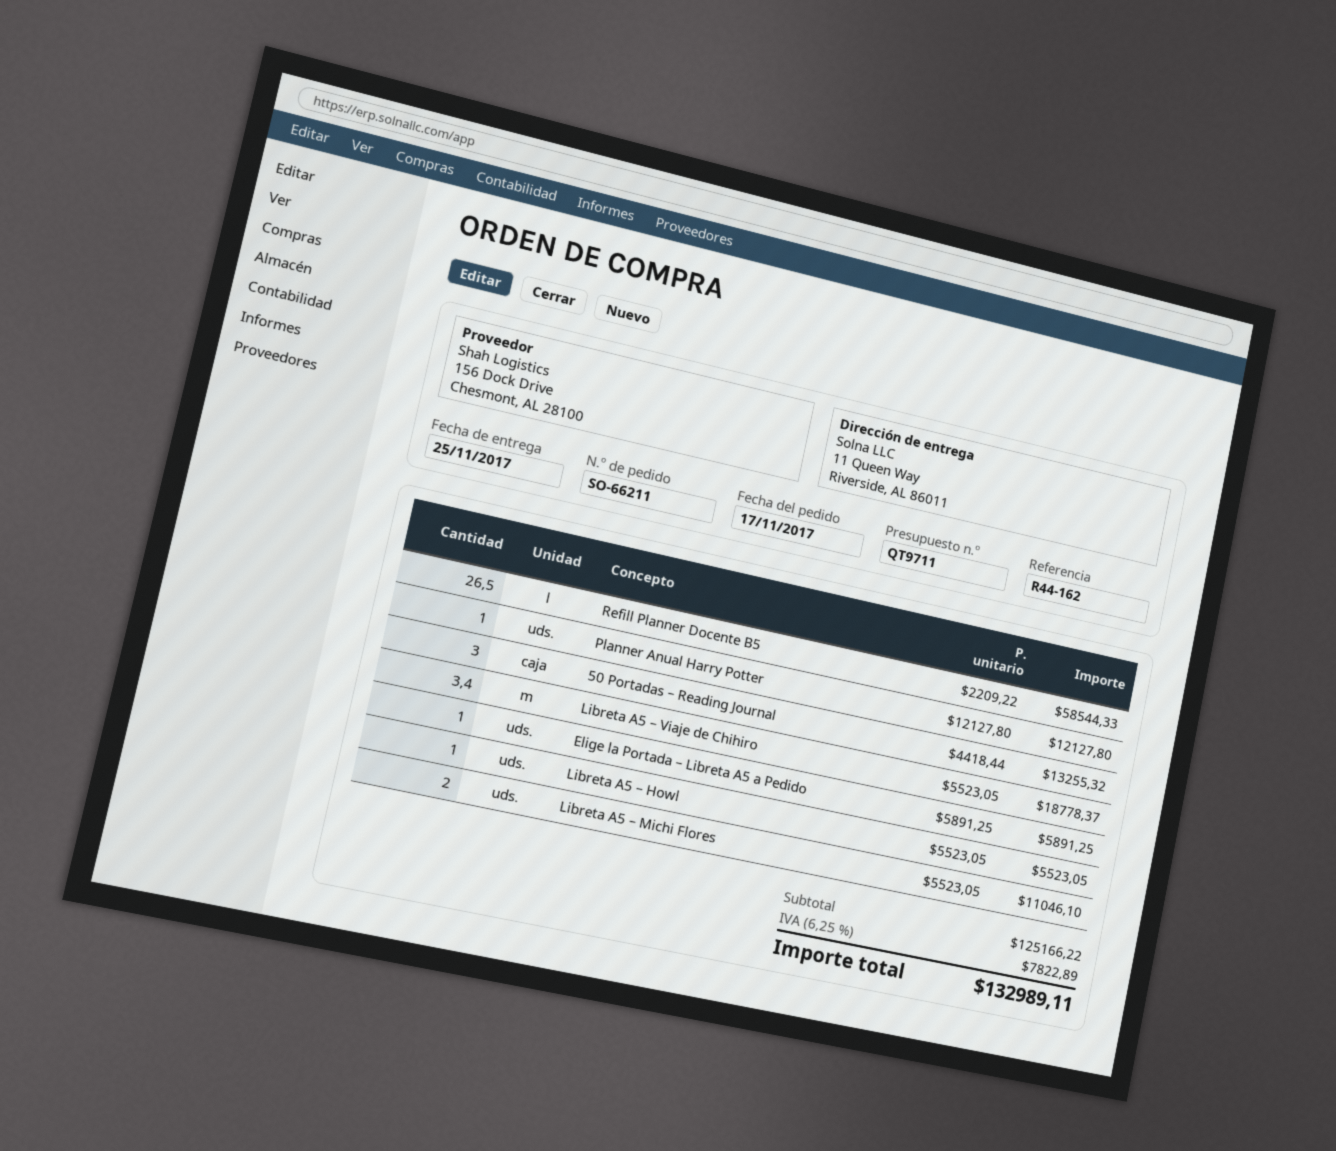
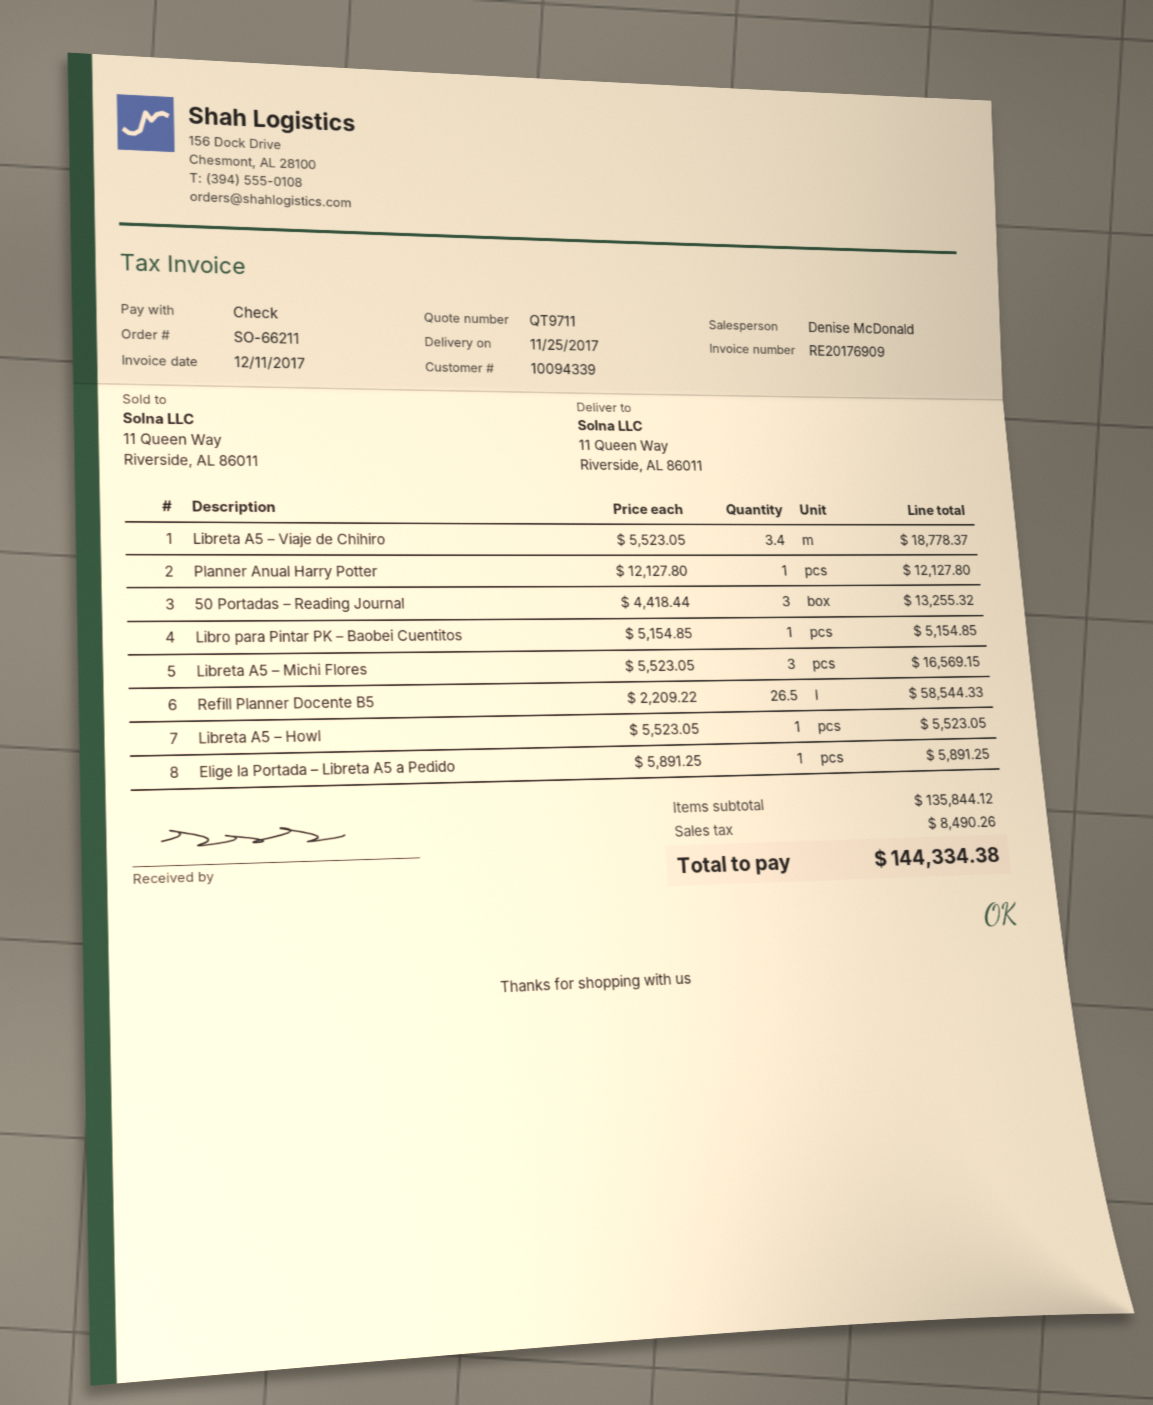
Libreta A5 – Michi Flores: 2 x 5523.05 = 11046.10 -> 3 x 5523.05 = 16569.15
Libro para Pintar PK – Baobei Cuentitos: none -> 1 x 5154.85 = 5154.85
subtotal: 125166.22 -> 135844.12
tax: 7822.89 -> 8490.26
total: 132989.11 -> 144334.38

